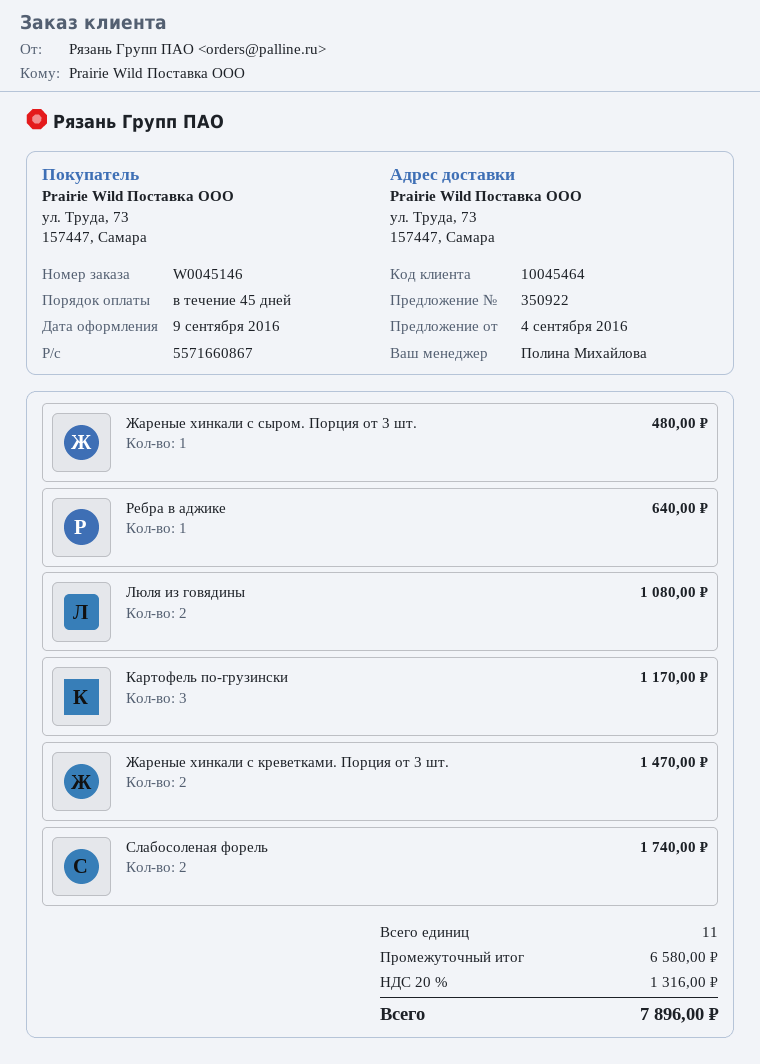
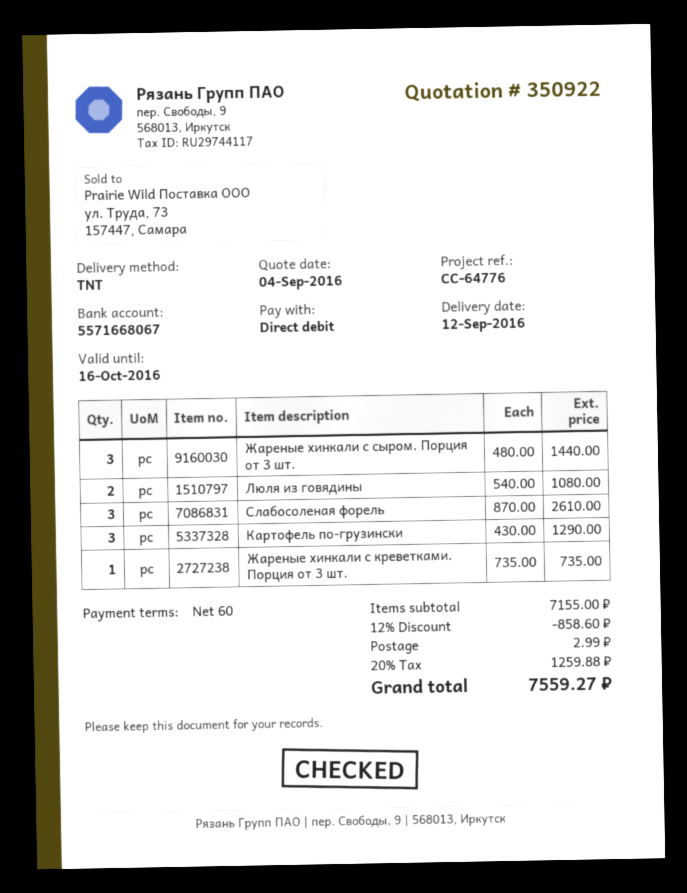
payment terms: 45 days -> 60 days
bank account: 5571660867 -> 5571668067
Жареные хинкали с сыром. Порция от 3 шт.: 1 for 480.00 -> 3 for 1440.00
Ребра в аджике: 1 for 640.00 -> none
Картофель по-грузински: 3 for 1170.00 -> 3 for 1290.00
Жареные хинкали с креветками. Порция от 3 шт.: 2 for 1470.00 -> 1 for 735.00
Слабосоленая форель: 2 for 1740.00 -> 3 for 2610.00
subtotal: 6580.00 -> 7155.00
discount: none -> 12% = 858.60
shipping: none -> 2.99
tax: 20% = 1316.00 -> 20% = 1259.88
total: 7896.00 -> 7559.27

